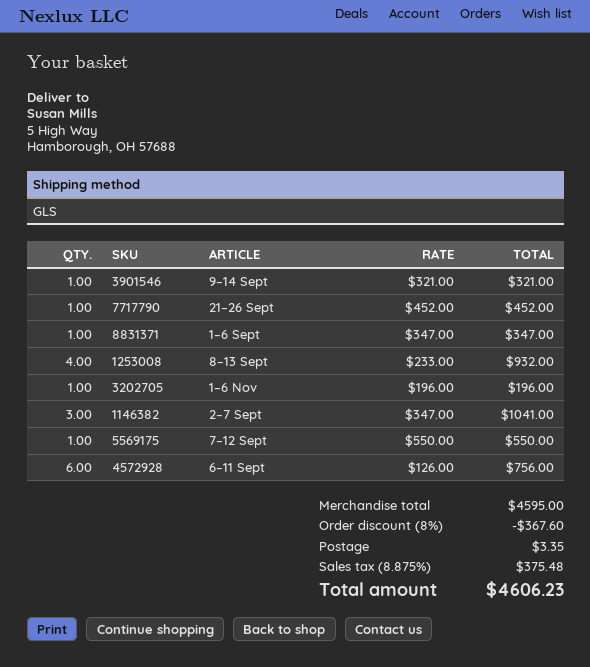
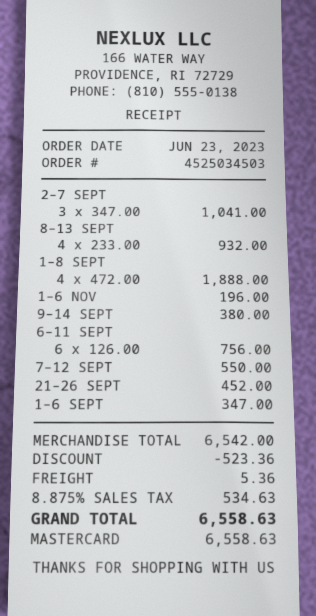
9–14 Sept: 1 x 321.00 = 321.00 -> 1 x 380.00 = 380.00
1–8 SEPT: none -> 4 x 472.00 = 1888.00
subtotal: 4595.00 -> 6542.00
discount: 367.60 -> 523.36
shipping: 3.35 -> 5.36
tax: 8.875% = 375.48 -> 8.875% = 534.63
total: 4606.23 -> 6558.63

